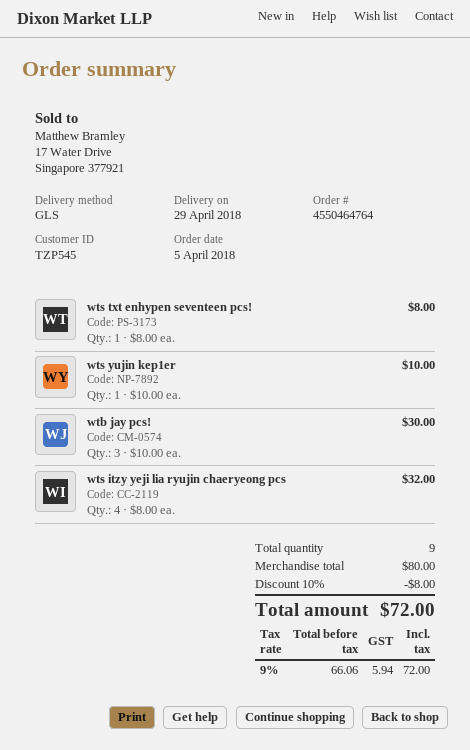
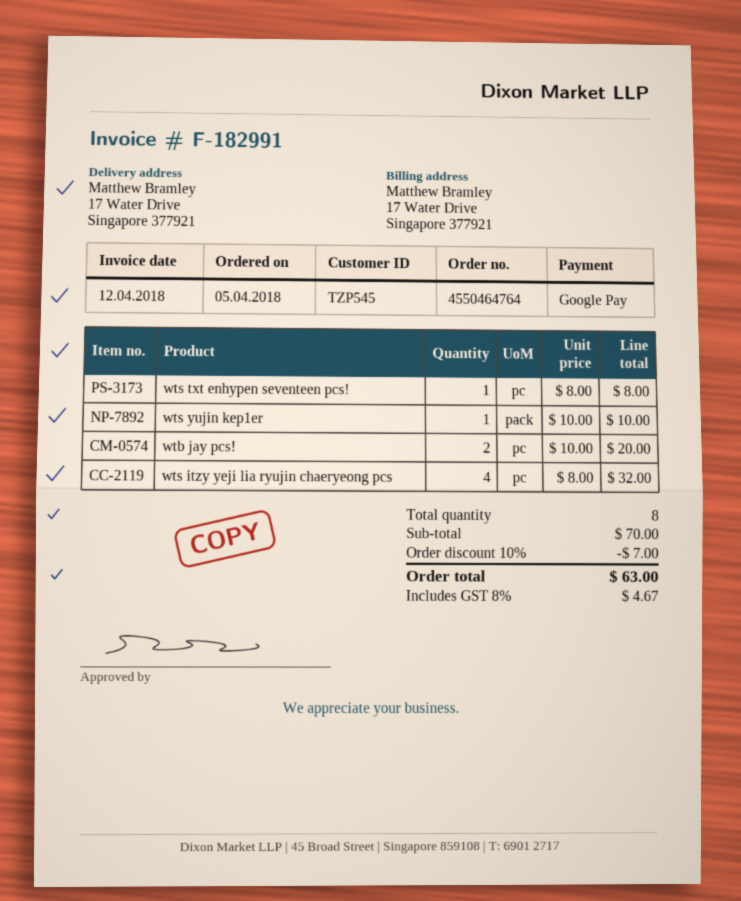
wtb jay pcs!: 3 x 10.00 = 30.00 -> 2 x 10.00 = 20.00
total quantity: 9 -> 8
subtotal: 80.00 -> 70.00
discount: 10% = 8.00 -> 10% = 7.00
tax: 9% = 5.94 -> 8% = 4.67
total: 72.00 -> 63.00

